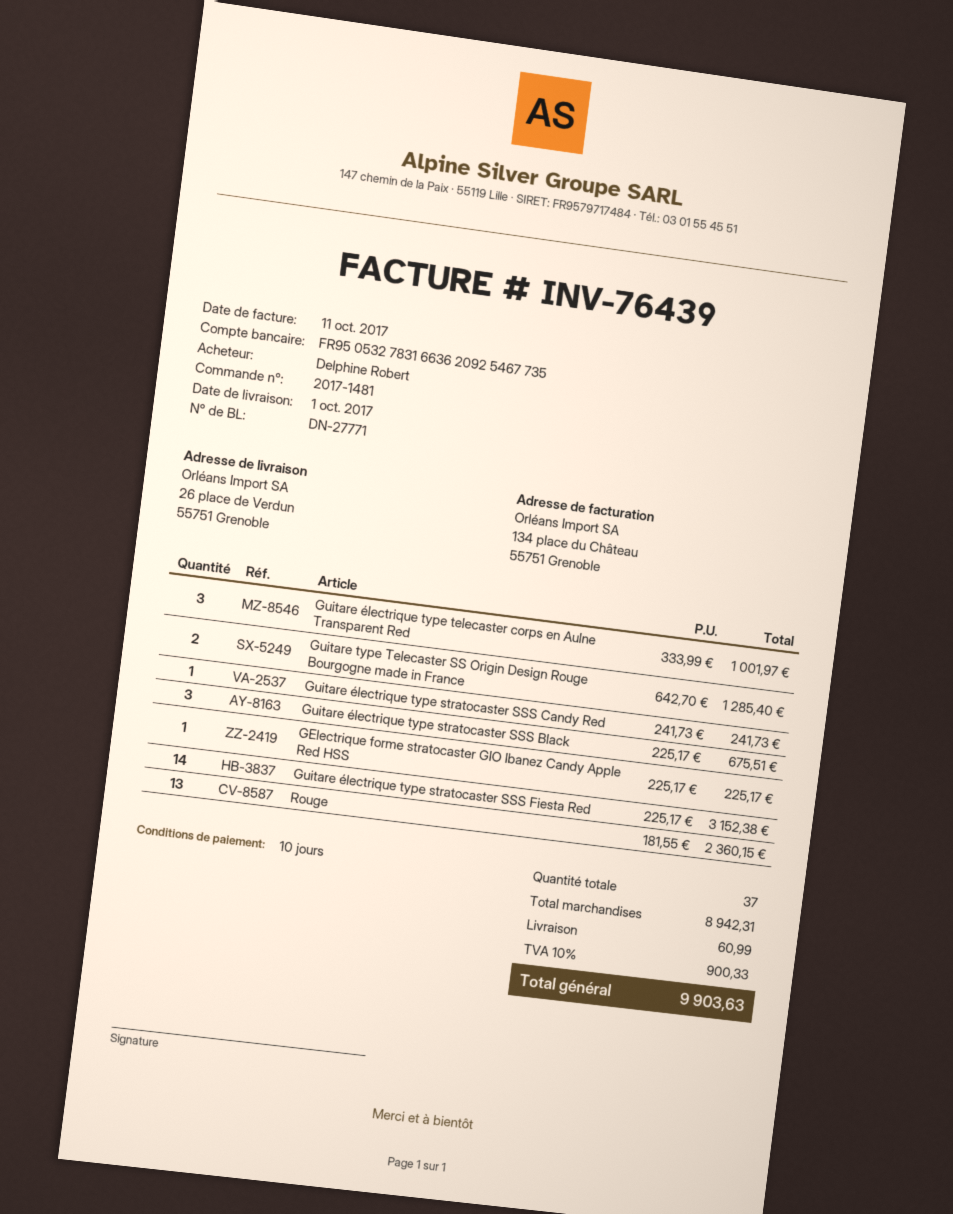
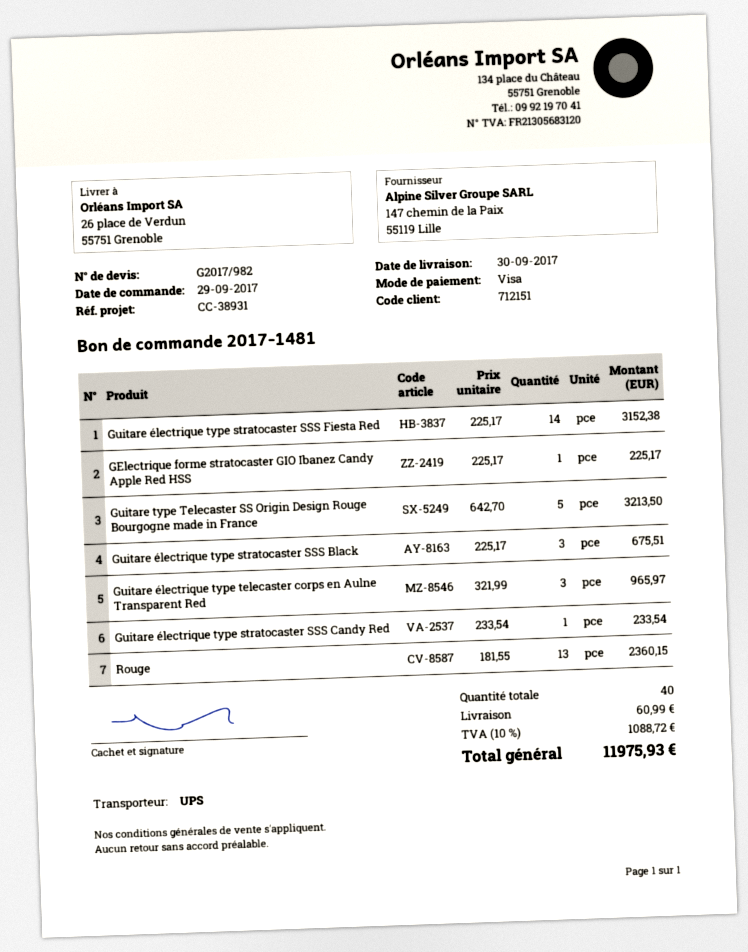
delivery date: 2017-10-01 -> 2017-09-30
Guitare électrique type telecaster corps en Aulne Transparent Red: 3 x 333.99 = 1001.97 -> 3 x 321.99 = 965.97
Guitare type Telecaster SS Origin Design Rouge Bourgogne made in France: 2 x 642.70 = 1285.40 -> 5 x 642.70 = 3213.50
Guitare électrique type stratocaster SSS Candy Red: 1 x 241.73 = 241.73 -> 1 x 233.54 = 233.54
total quantity: 37 -> 40
tax: 10% = 900.33 -> 10% = 1088.72
total: 9903.63 -> 11975.93

